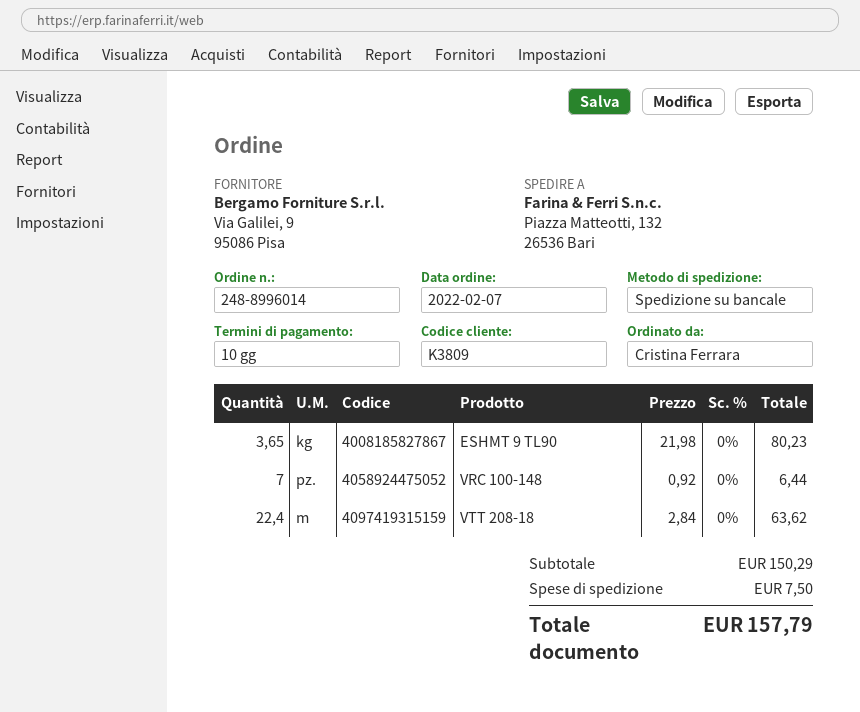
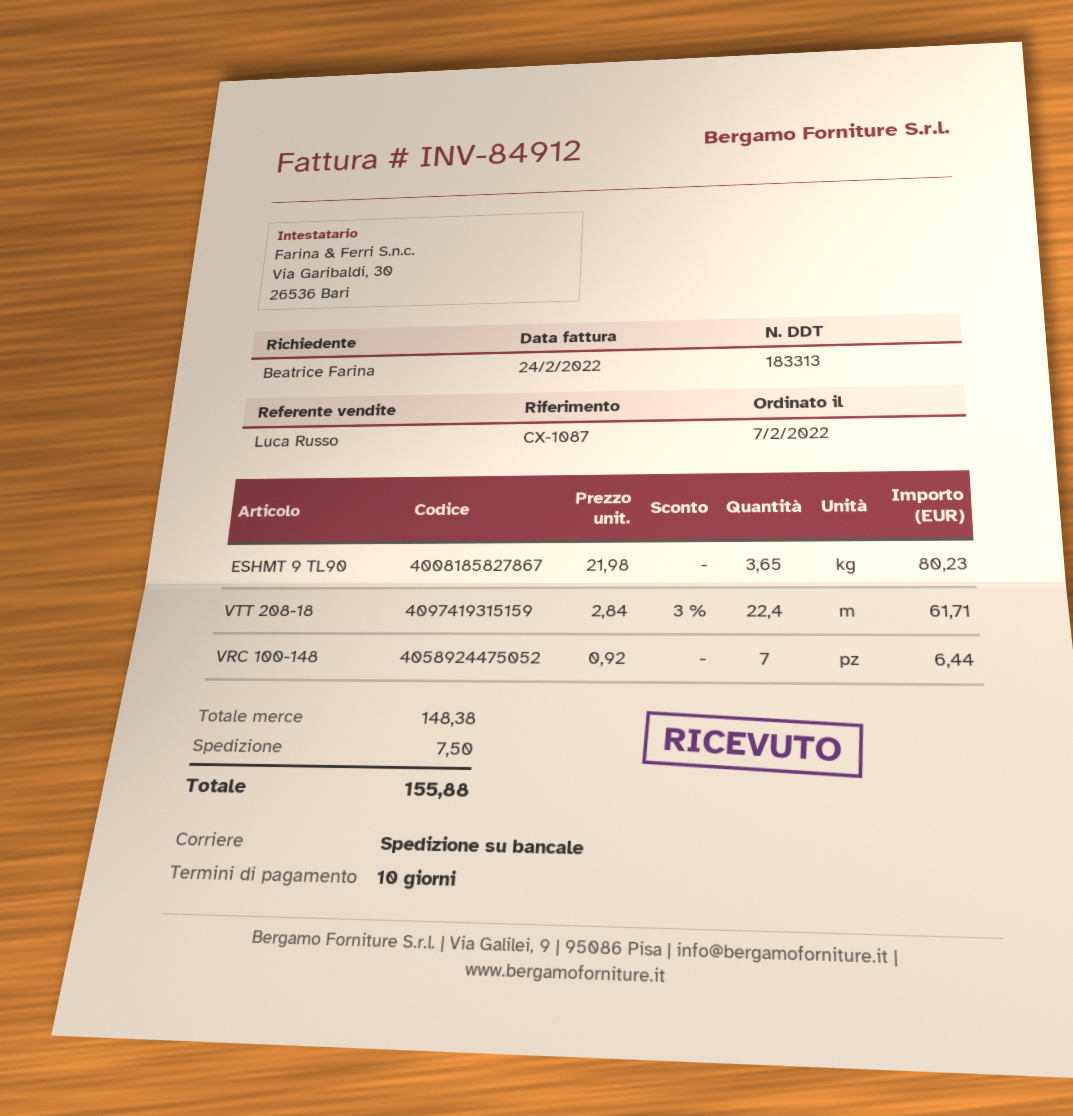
ordered by: Cristina Ferrara -> Beatrice Farina
VTT 208-18: 22.4 x 2.84 = 63.62 -> 22.4 x 2.84 - 3% = 61.71
subtotal: 150.29 -> 148.38
total: 157.79 -> 155.88

